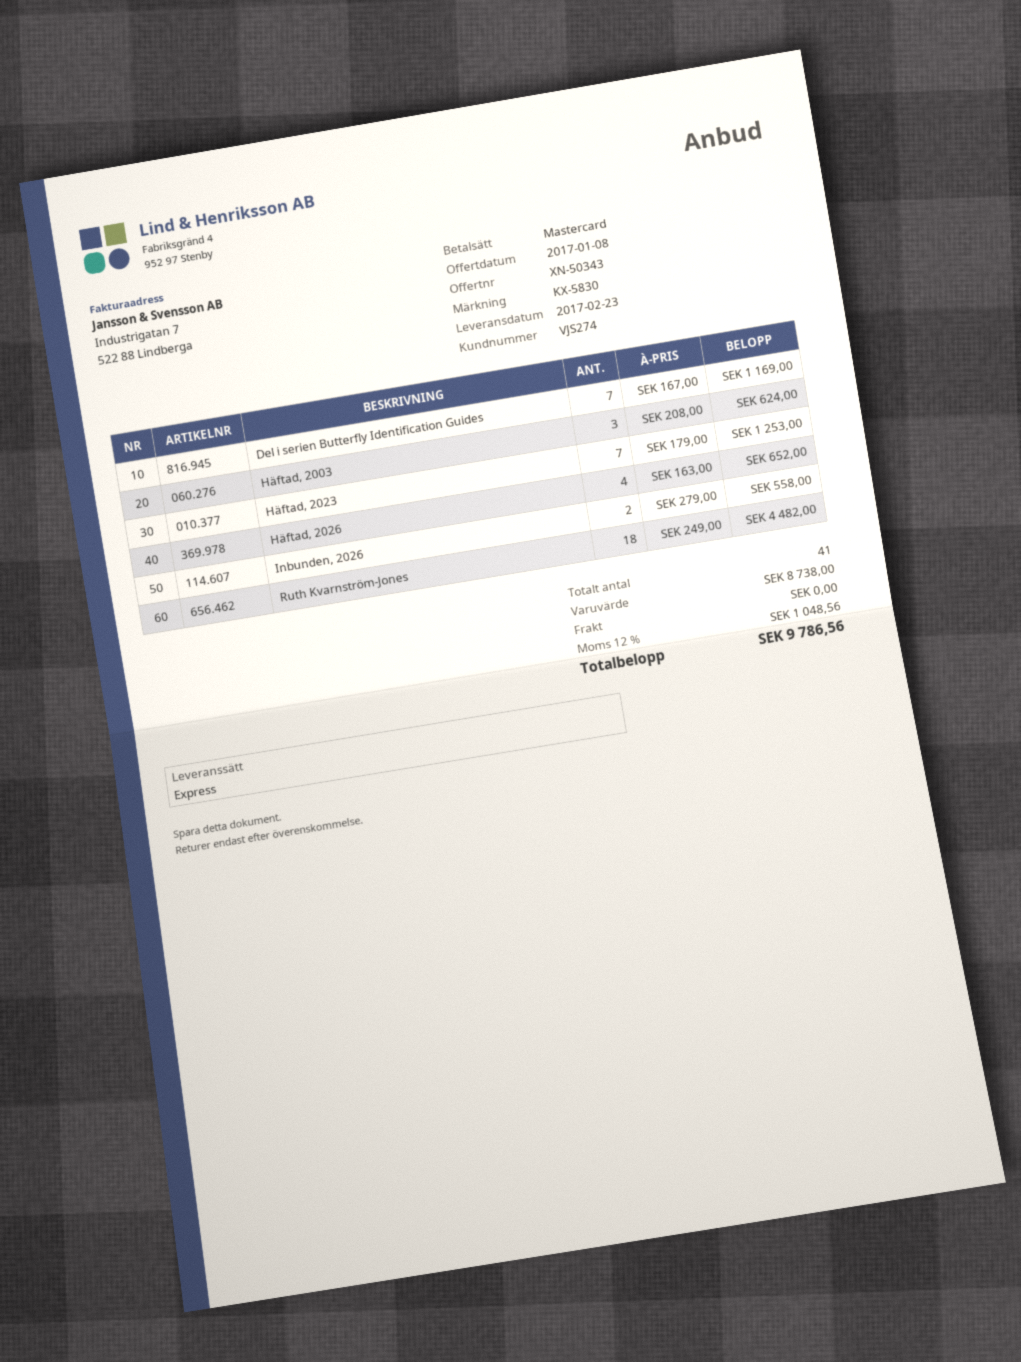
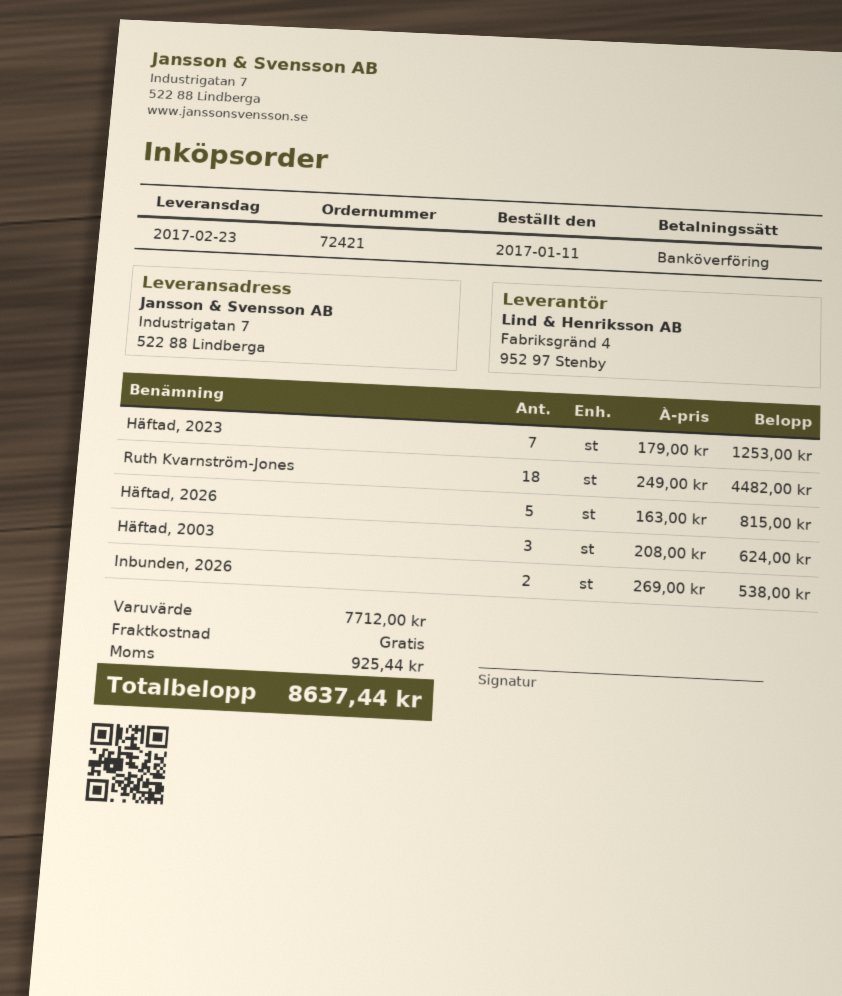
payment method: Mastercard -> bank transfer
Del i serien Butterfly Identification Guides: 7 x 167.00 = 1169.00 -> none
Häftad, 2026: 4 x 163.00 = 652.00 -> 5 x 163.00 = 815.00
Inbunden, 2026: 2 x 279.00 = 558.00 -> 2 x 269.00 = 538.00
subtotal: 8738.00 -> 7712.00
tax: 1048.56 -> 925.44
total: 9786.56 -> 8637.44

